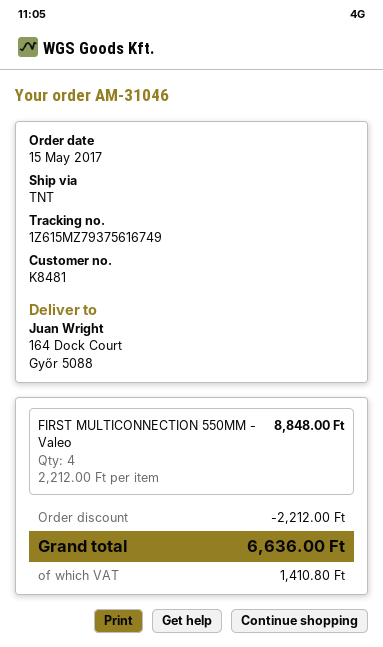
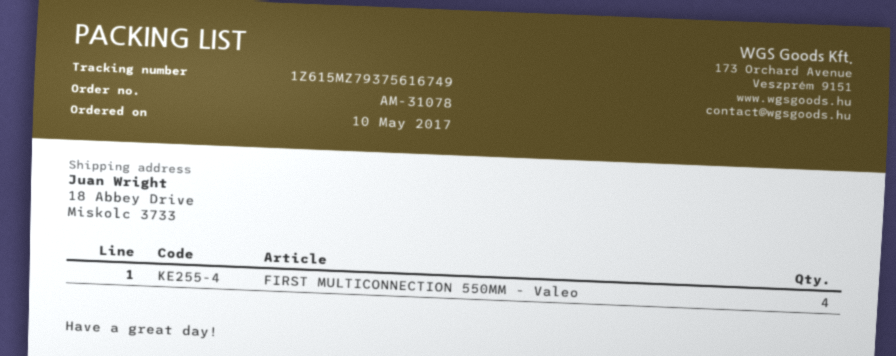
order number: AM-31046 -> AM-31078
order date: 2017-05-15 -> 2017-05-10
ship to: 164 Dock Court, Győr 5088 -> 18 Abbey Drive, Miskolc 3733

